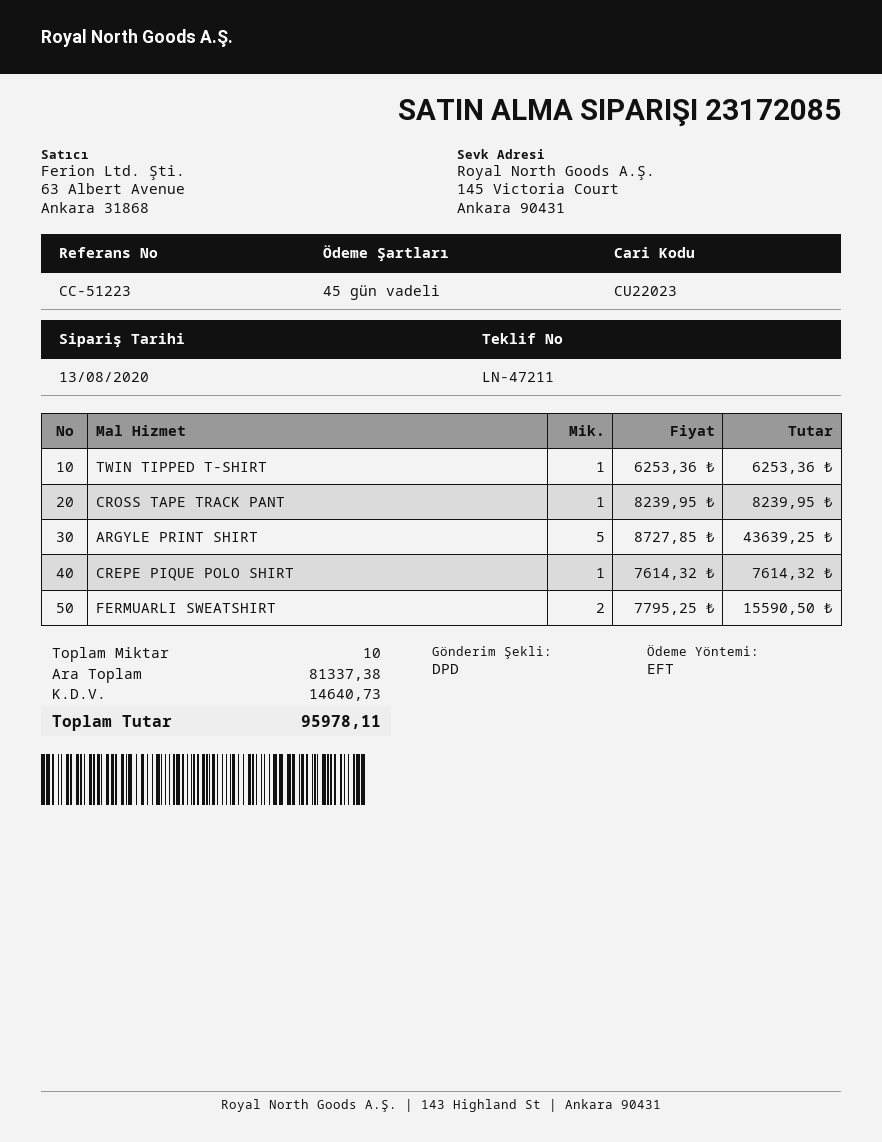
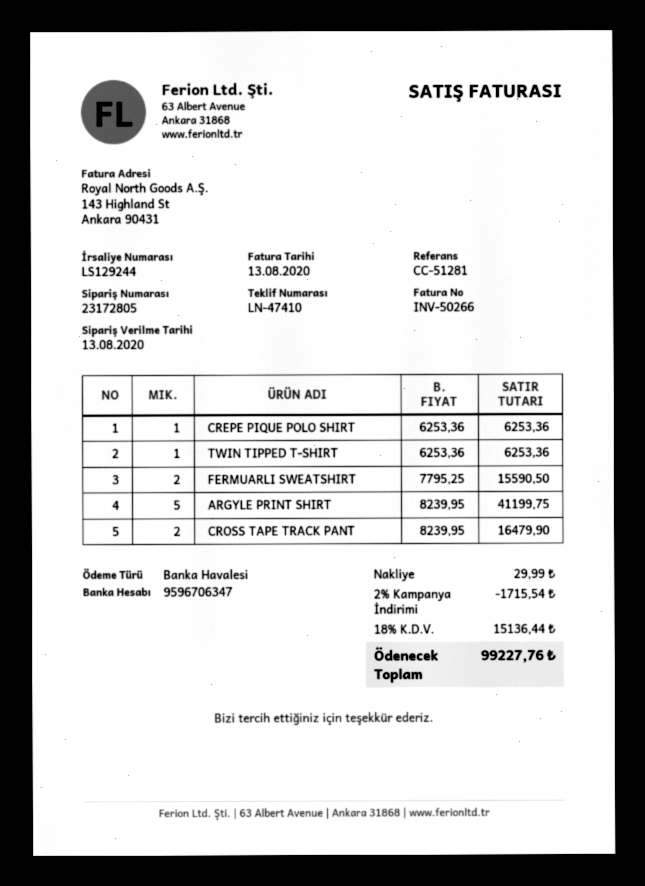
quote number: LN-47211 -> LN-47410
order number: 23172085 -> 23172805
reference: CC-51223 -> CC-51281
CROSS TAPE TRACK PANT: 1 x 8239.95 = 8239.95 -> 2 x 8239.95 = 16479.90
ARGYLE PRINT SHIRT: 5 x 8727.85 = 43639.25 -> 5 x 8239.95 = 41199.75
CREPE PIQUE POLO SHIRT: 1 x 7614.32 = 7614.32 -> 1 x 6253.36 = 6253.36
discount: none -> 2% = 1715.54
shipping: none -> 29.99
tax: 14640.73 -> 15136.44
total: 95978.11 -> 99227.76

